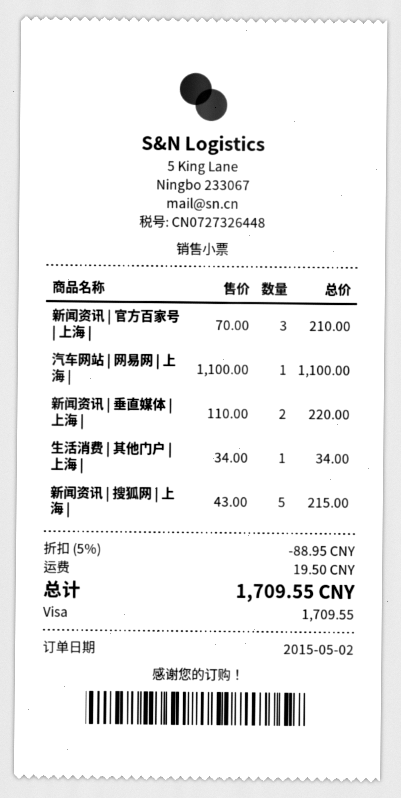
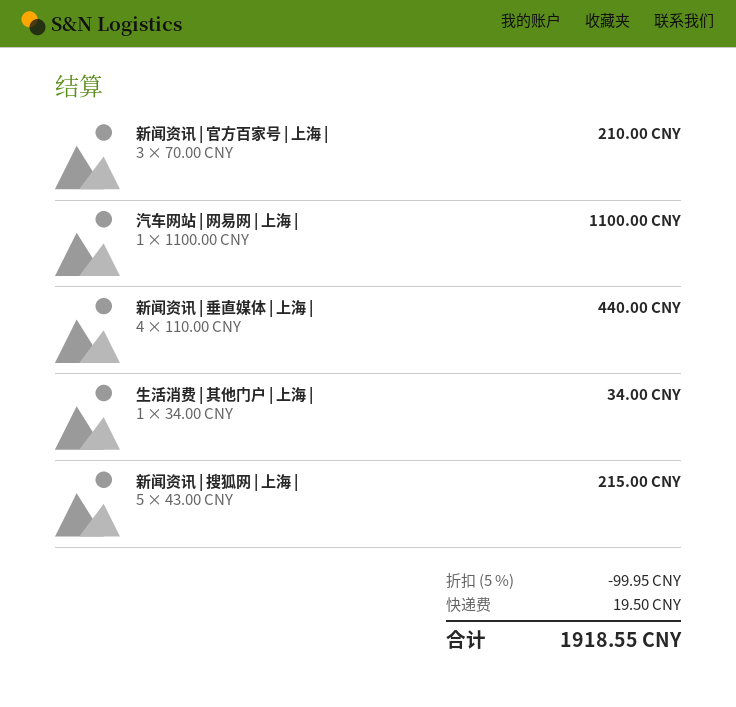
新闻资讯 | 垂直媒体 | 上海 |: 2 x 110.00 = 220.00 -> 4 x 110.00 = 440.00
discount: 5% = 88.95 -> 5% = 99.95
total: 1709.55 -> 1918.55

